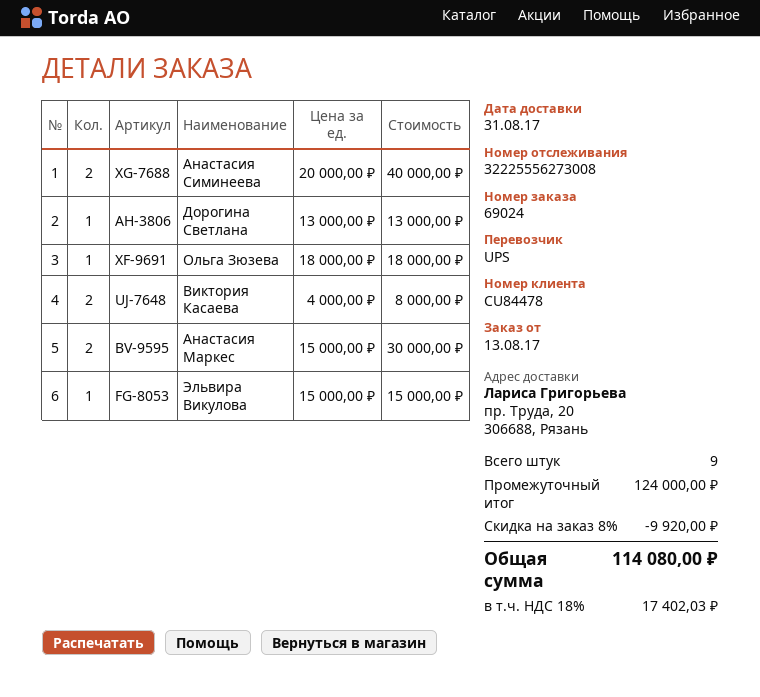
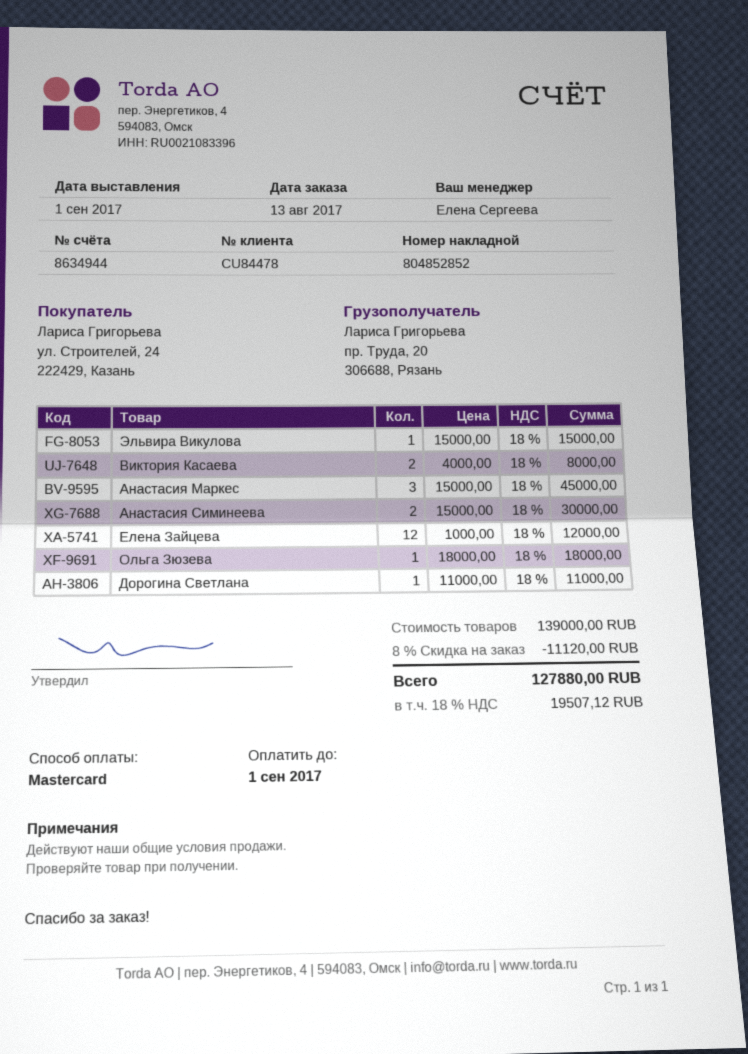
Анастасия Симинеева: 2 x 20000.00 = 40000.00 -> 2 x 15000.00 = 30000.00
Дорогина Светлана: 1 x 13000.00 = 13000.00 -> 1 x 11000.00 = 11000.00
Анастасия Маркес: 2 x 15000.00 = 30000.00 -> 3 x 15000.00 = 45000.00
Елена Зайцева: none -> 12 x 1000.00 = 12000.00
subtotal: 124000.00 -> 139000.00
discount: 8% = 9920.00 -> 8% = 11120.00
tax: 18% = 17402.03 -> 18% = 19507.12
total: 114080.00 -> 127880.00

